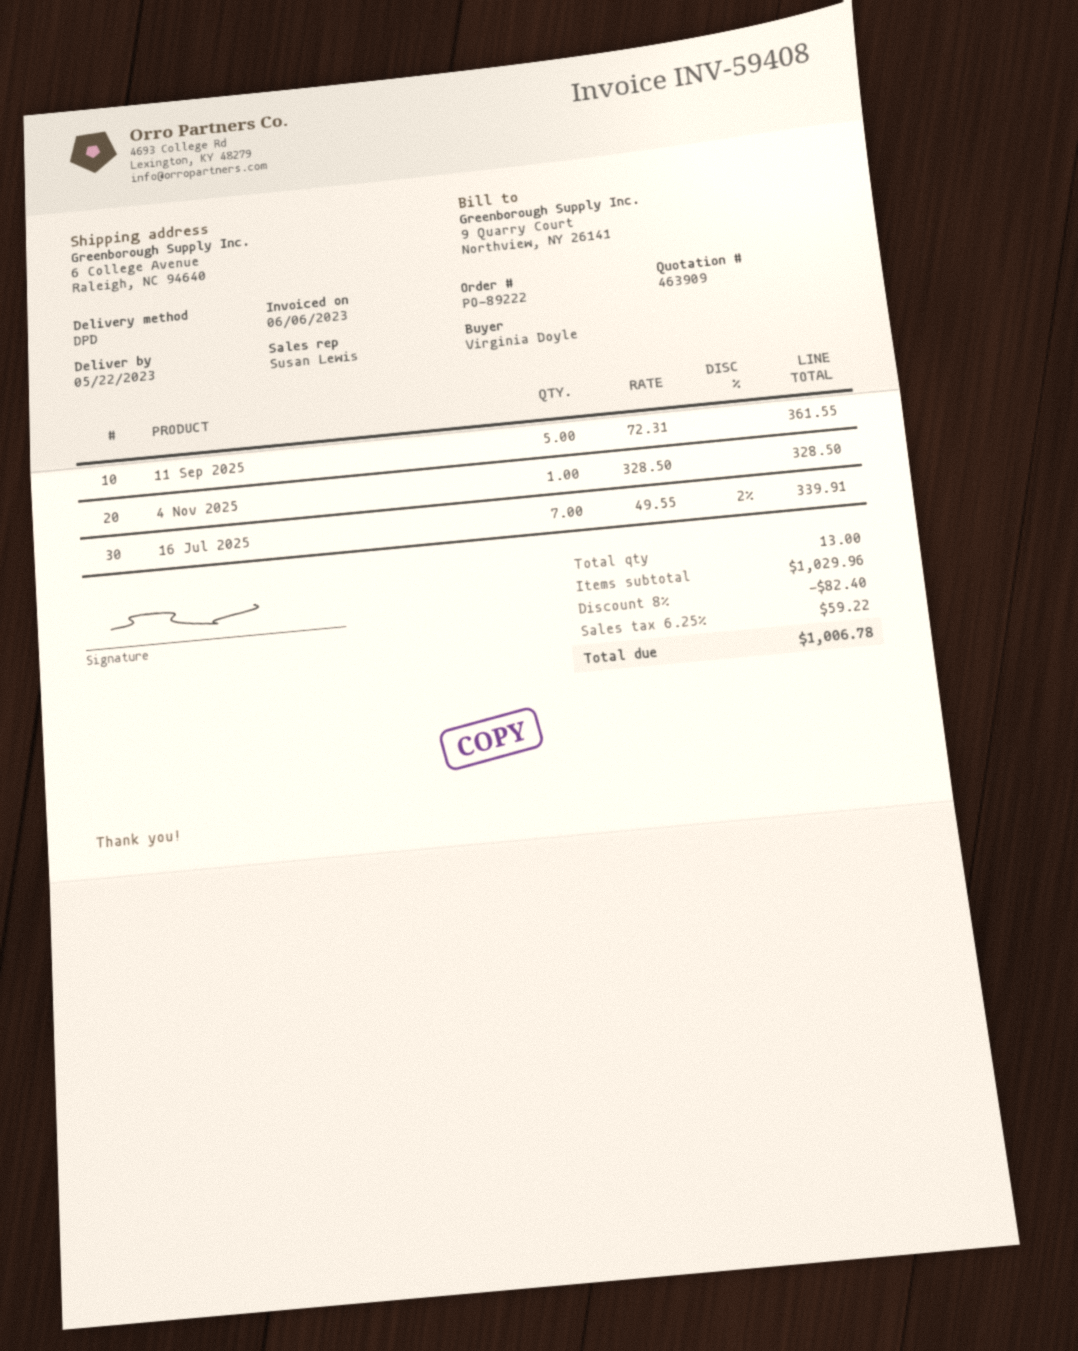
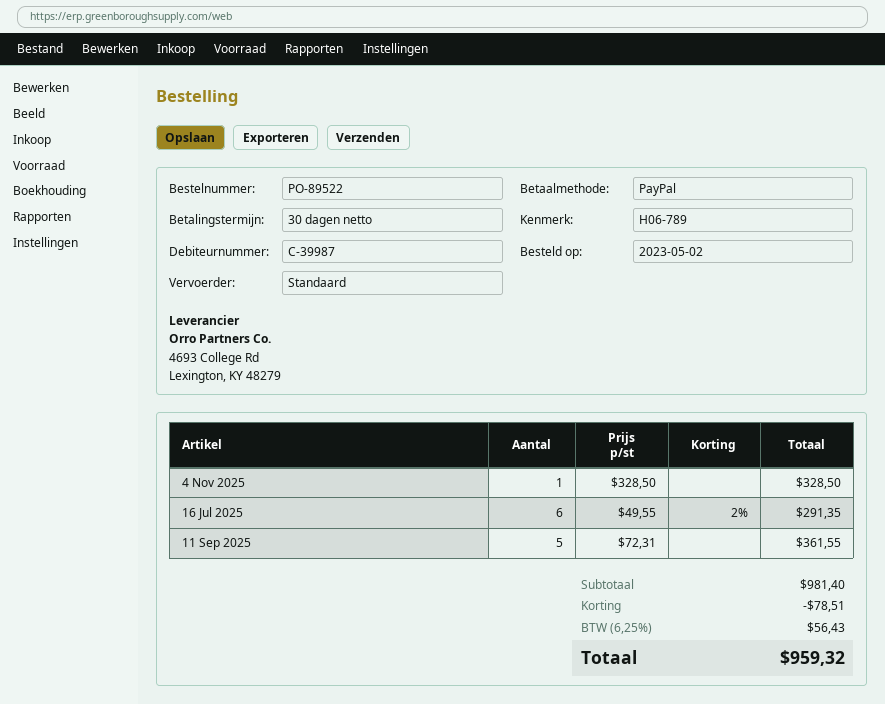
order number: PO-89222 -> PO-89522
shipping method: DPD -> standard
16 Jul 2025: 7 x 49.55 - 2% = 339.91 -> 6 x 49.55 - 2% = 291.35
subtotal: 1029.96 -> 981.40
discount: 82.40 -> 78.51
tax: 6.25% = 59.22 -> 6.25% = 56.43
total: 1006.78 -> 959.32

